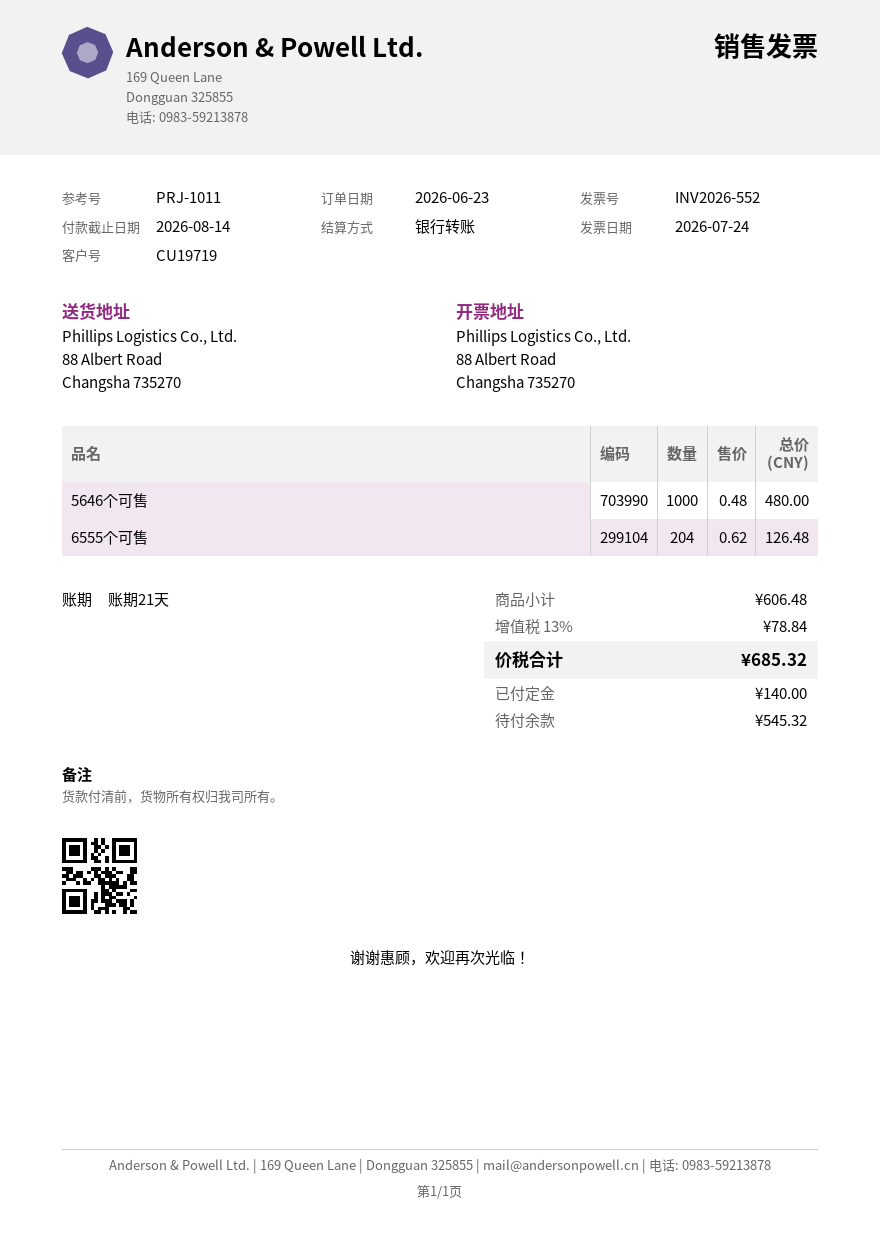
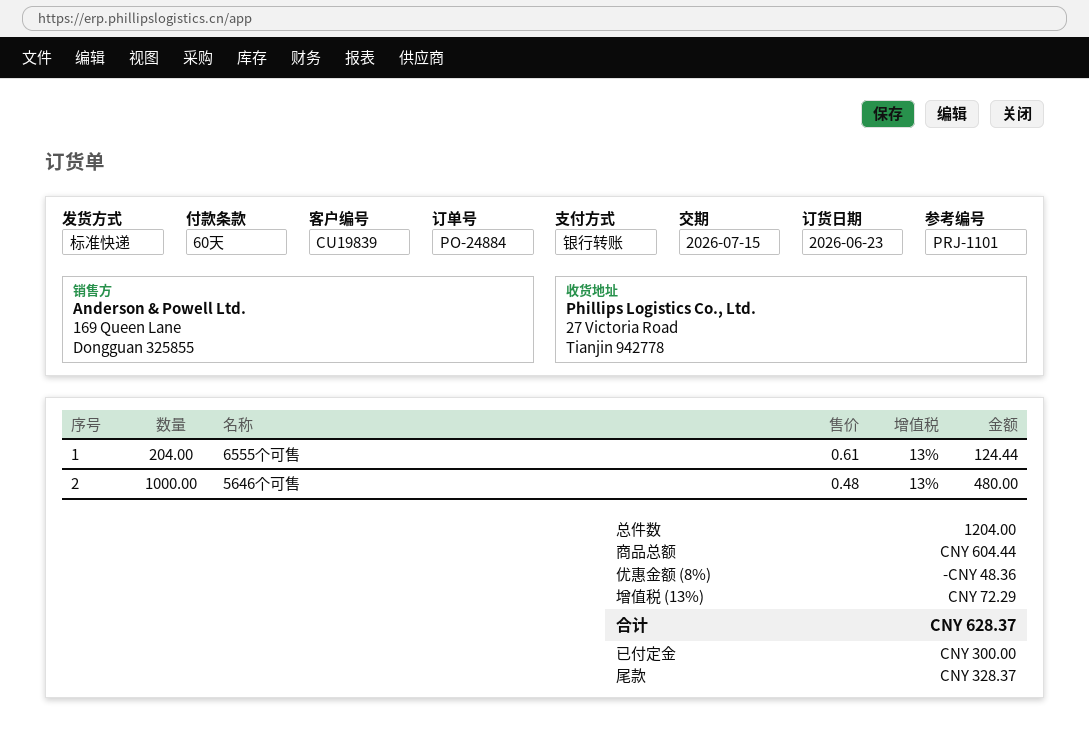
payment terms: 21 days -> 60 days
customer number: CU19719 -> CU19839
reference: PRJ-1011 -> PRJ-1101
ship to: 88 Albert Road, Changsha 735270 -> 27 Victoria Road, Tianjin 942778
6555个可售: 204 x 0.62 = 126.48 -> 204 x 0.61 = 124.44
subtotal: 606.48 -> 604.44
discount: none -> 8% = 48.36
tax: 13% = 78.84 -> 13% = 72.29
total: 685.32 -> 628.37
deposit: 140.00 -> 300.00
balance: 545.32 -> 328.37

